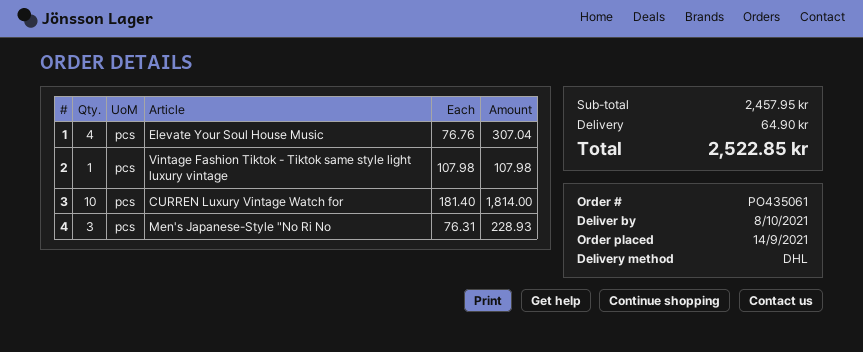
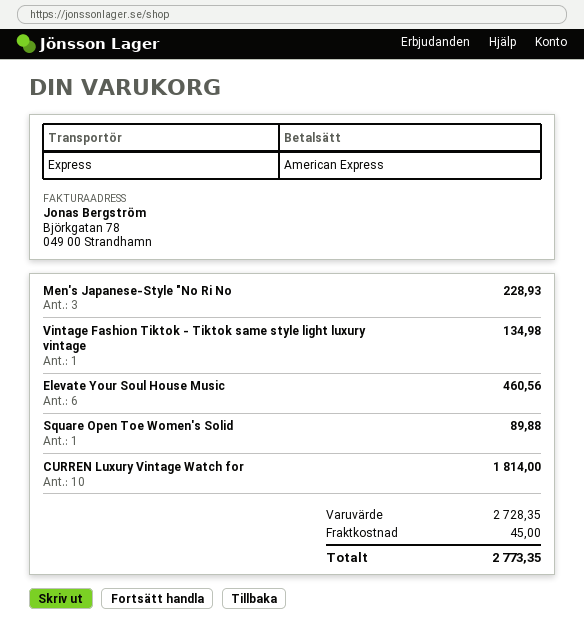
shipping method: DHL -> express
Elevate Your Soul House Music: 4 for 307.04 -> 6 for 460.56
Vintage Fashion Tiktok - Tiktok same style light luxury vintage: 1 for 107.98 -> 1 for 134.98
Square Open Toe Women's Solid: none -> 1 for 89.88
subtotal: 2457.95 -> 2728.35
shipping: 64.90 -> 45.00
total: 2522.85 -> 2773.35

